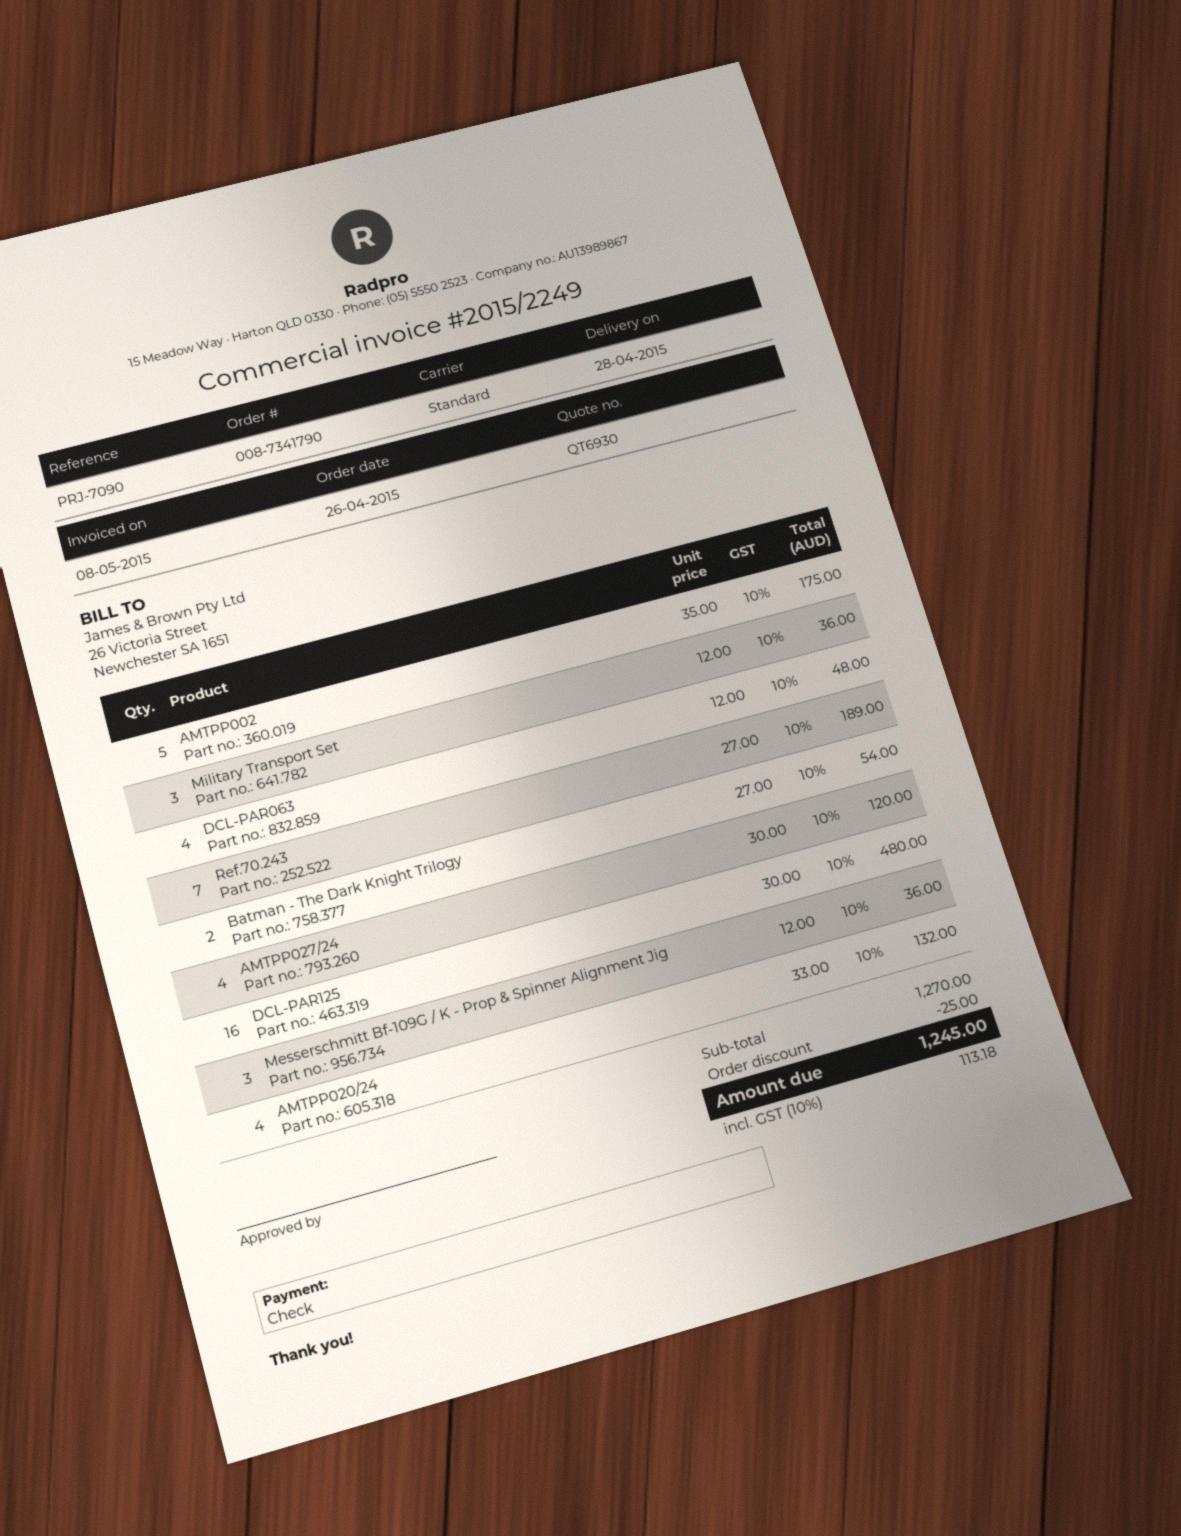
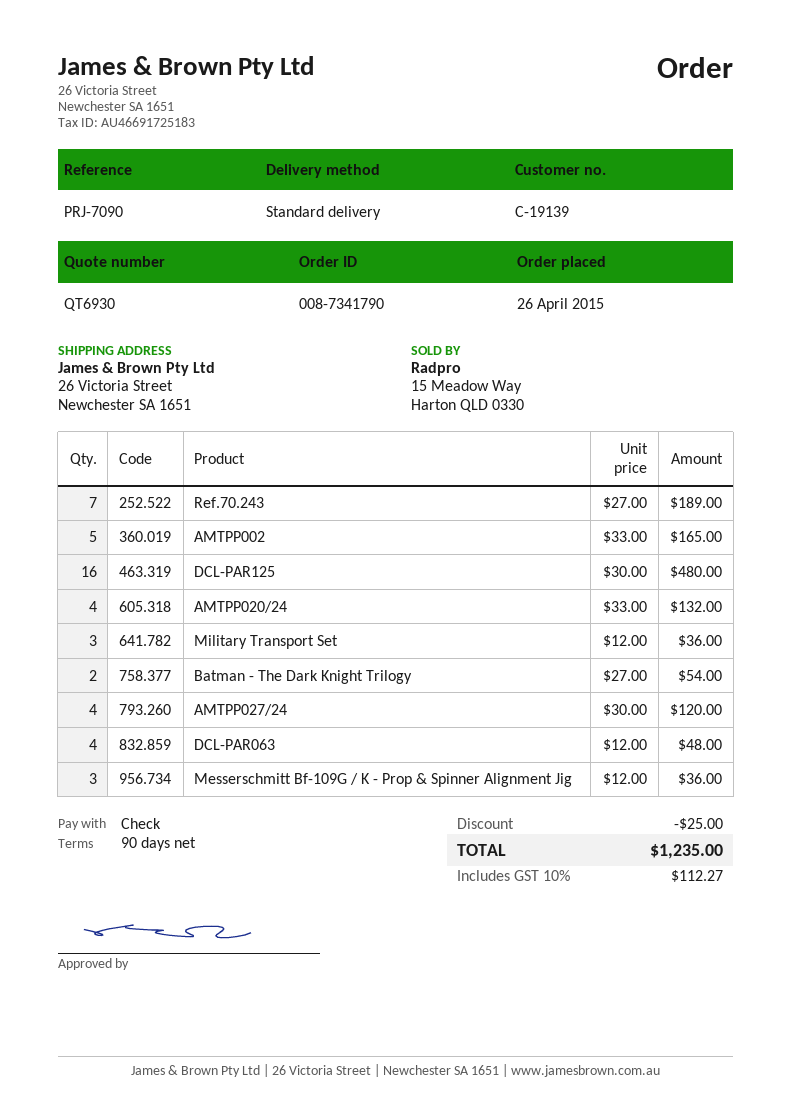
AMTPP002: 5 x 35.00 = 175.00 -> 5 x 33.00 = 165.00
tax: 10% = 113.18 -> 10% = 112.27
total: 1245.00 -> 1235.00

